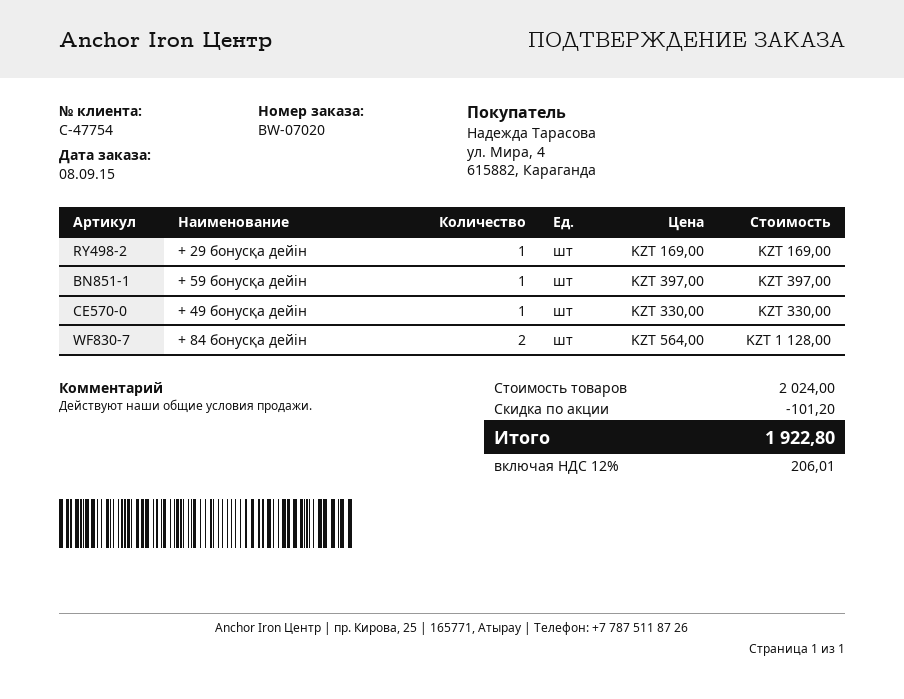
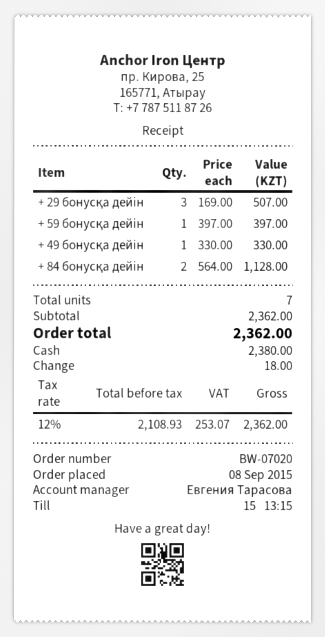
+ 29 бонусқа дейін: 1 x 169.00 = 169.00 -> 3 x 169.00 = 507.00
subtotal: 2024.00 -> 2362.00
discount: 101.20 -> none
tax: 12% = 206.01 -> 12% = 253.07
total: 1922.80 -> 2362.00

